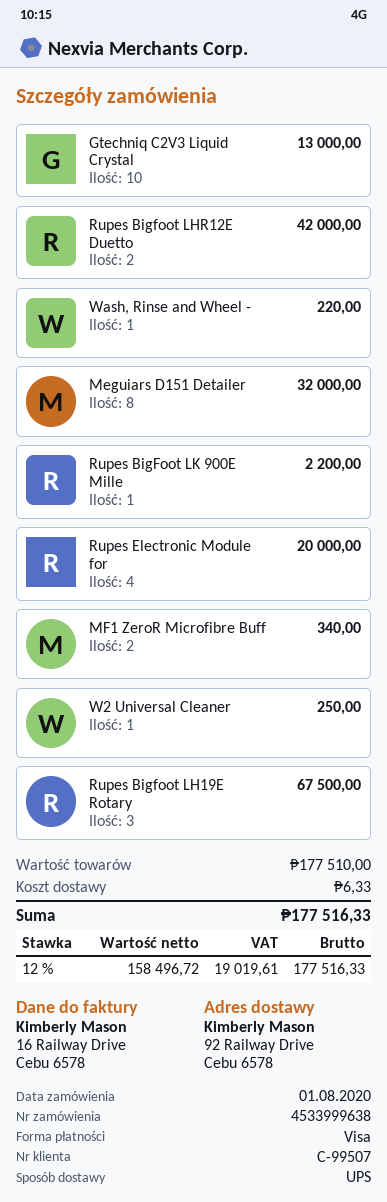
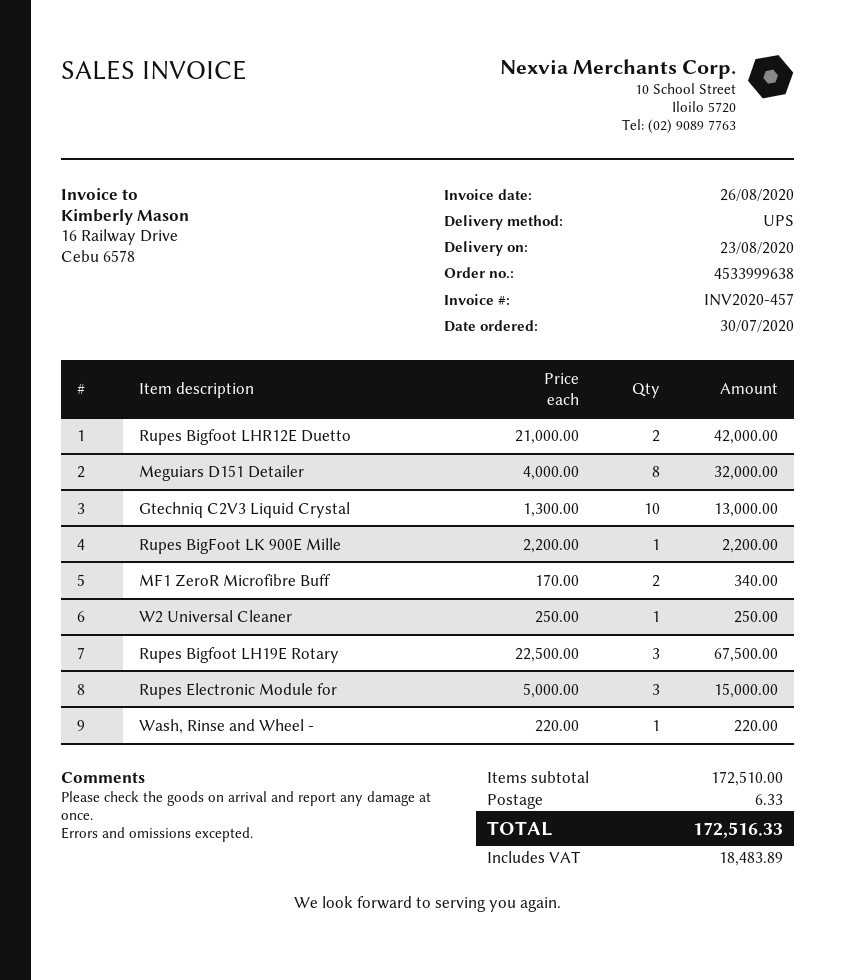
order date: 2020-08-01 -> 2020-07-30
Rupes Electronic Module for: 4 for 20000.00 -> 3 for 15000.00
subtotal: 177510.00 -> 172510.00
tax: 19019.61 -> 18483.89
total: 177516.33 -> 172516.33

